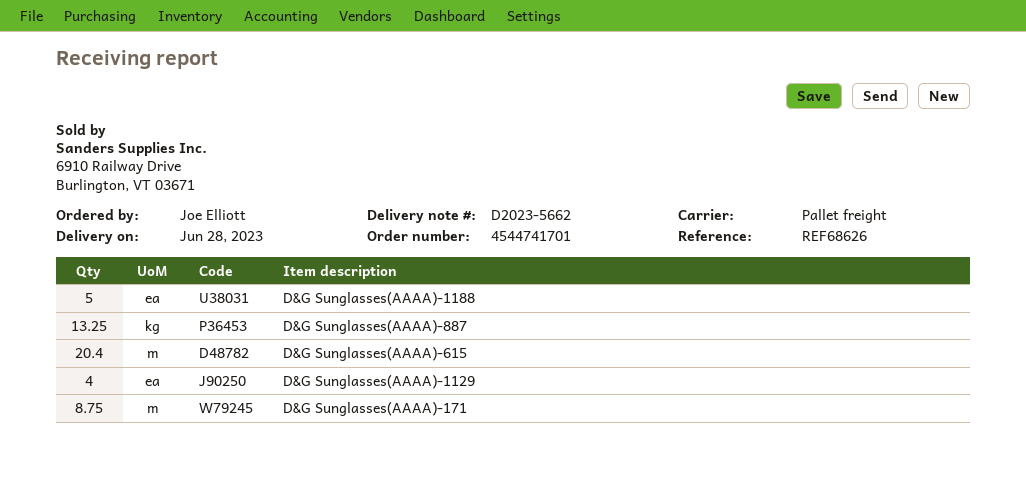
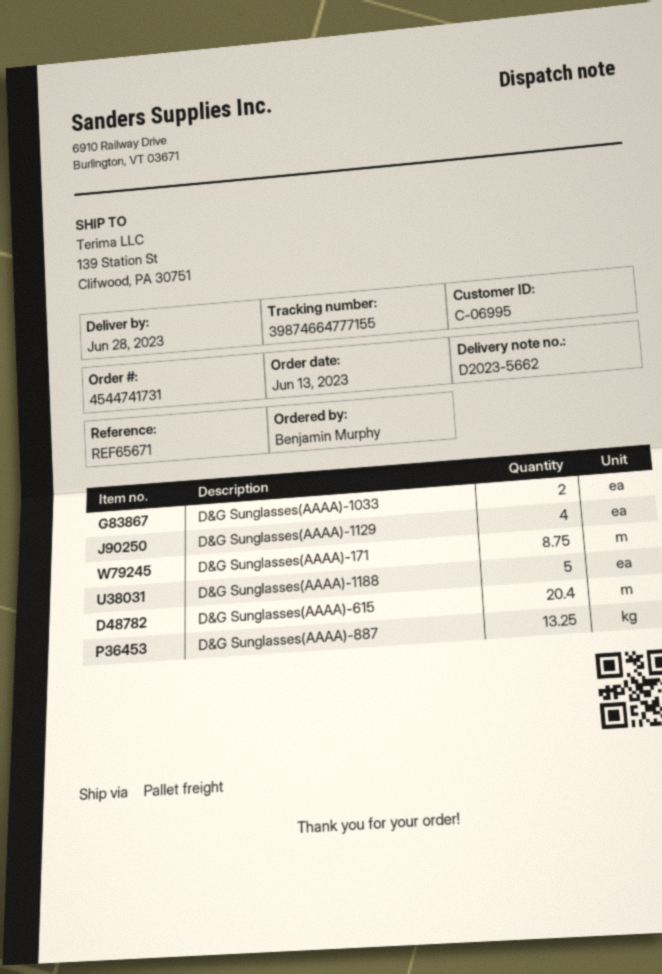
order number: 4544741701 -> 4544741731
reference: REF68626 -> REF65671
ordered by: Joe Elliott -> Benjamin Murphy
D&G Sunglasses(AAAA)-1033: none -> 2

